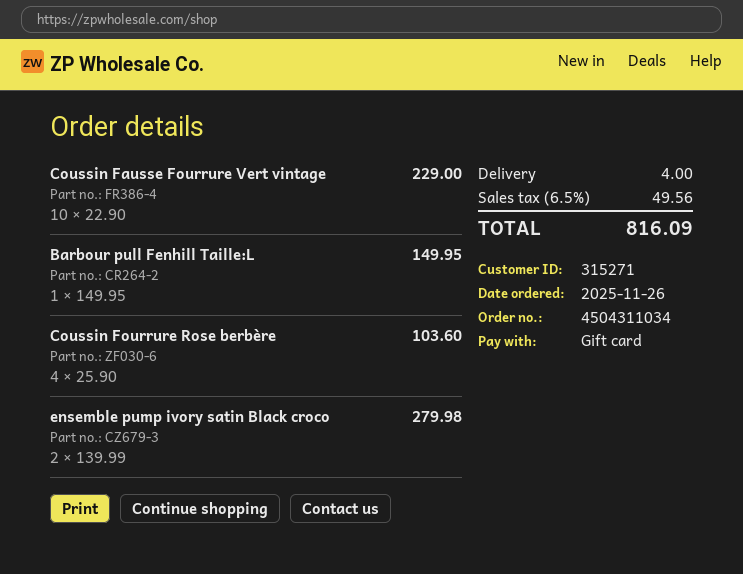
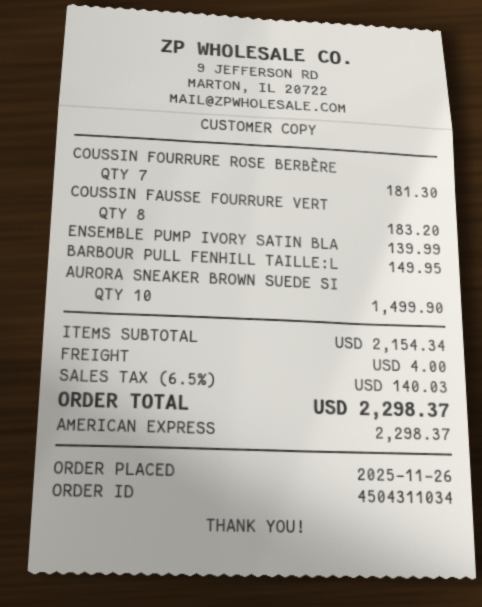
payment method: gift card -> American Express
Coussin Fausse Fourrure Vert vintage: 10 for 229.00 -> 8 for 183.20
Coussin Fourrure Rose berbère: 4 for 103.60 -> 7 for 181.30
ensemble pump ivory satin Black croco: 2 for 279.98 -> 1 for 139.99
AURORA SNEAKER BROWN SUEDE SI: none -> 10 for 1499.90
tax: 6.5% = 49.56 -> 6.5% = 140.03
total: 816.09 -> 2298.37

